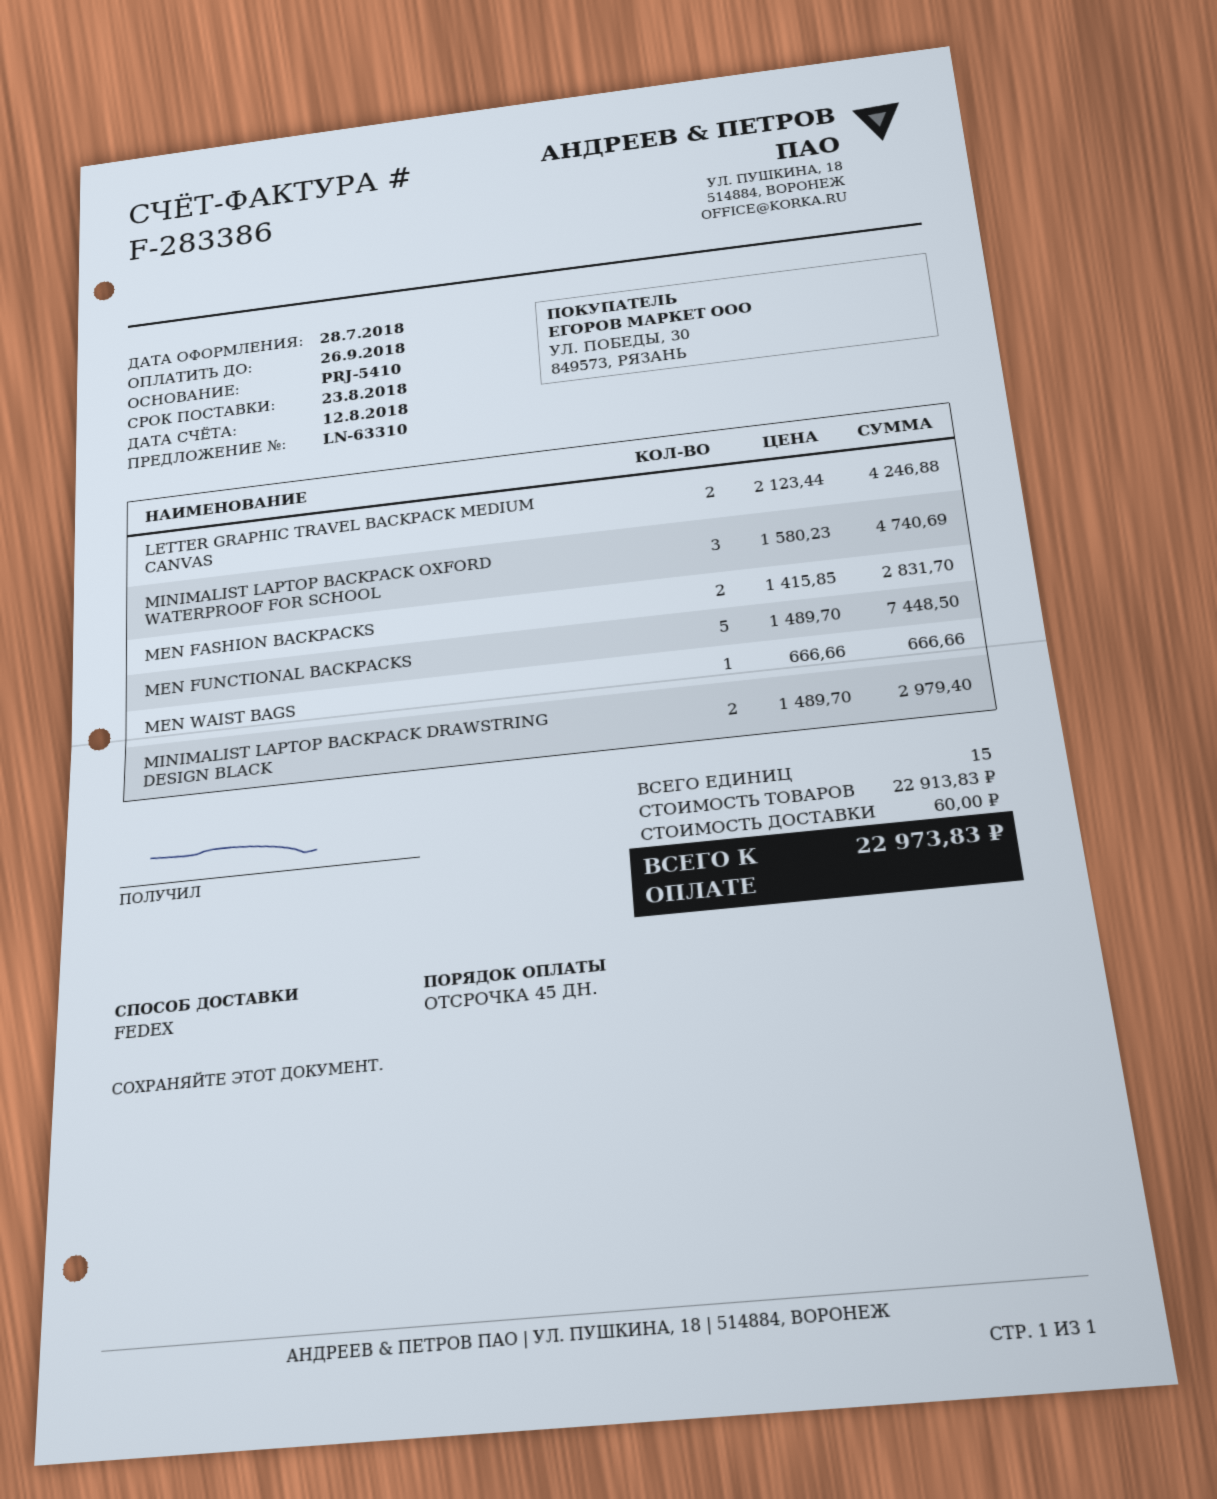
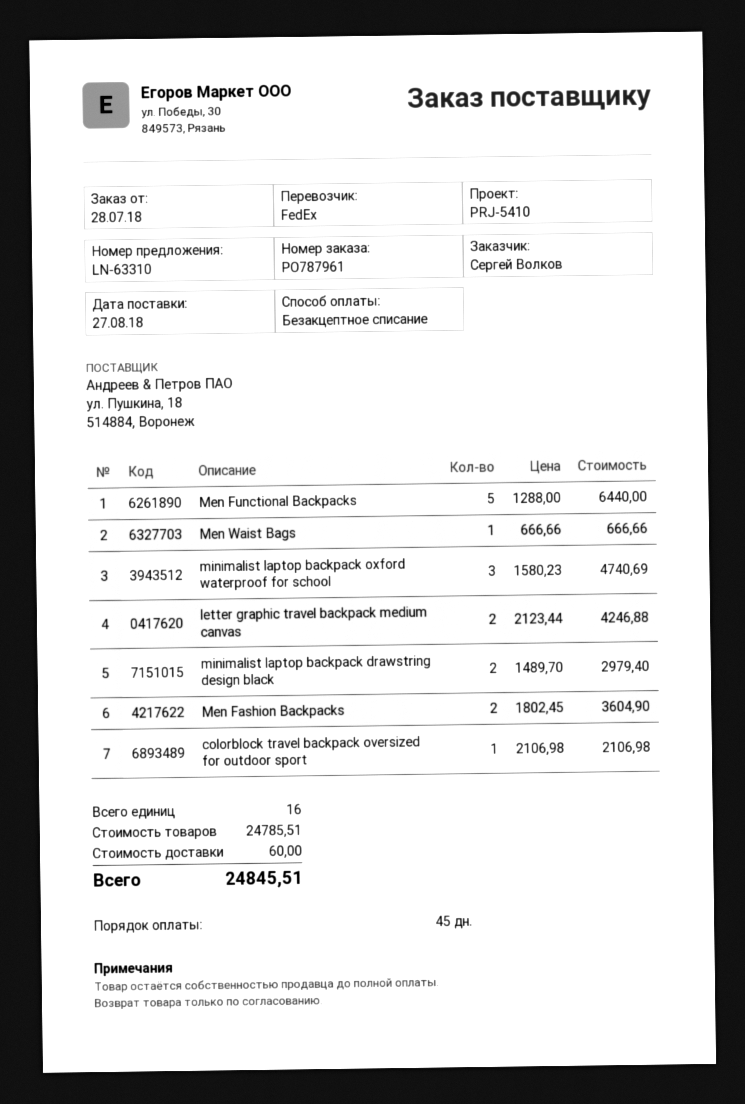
delivery date: 2018-08-23 -> 2018-08-27
MEN FASHION BACKPACKS: 2 x 1415.85 = 2831.70 -> 2 x 1802.45 = 3604.90
MEN FUNCTIONAL BACKPACKS: 5 x 1489.70 = 7448.50 -> 5 x 1288.00 = 6440.00
colorblock travel backpack oversized for outdoor sport: none -> 1 x 2106.98 = 2106.98
total quantity: 15 -> 16
subtotal: 22913.83 -> 24785.51
total: 22973.83 -> 24845.51

